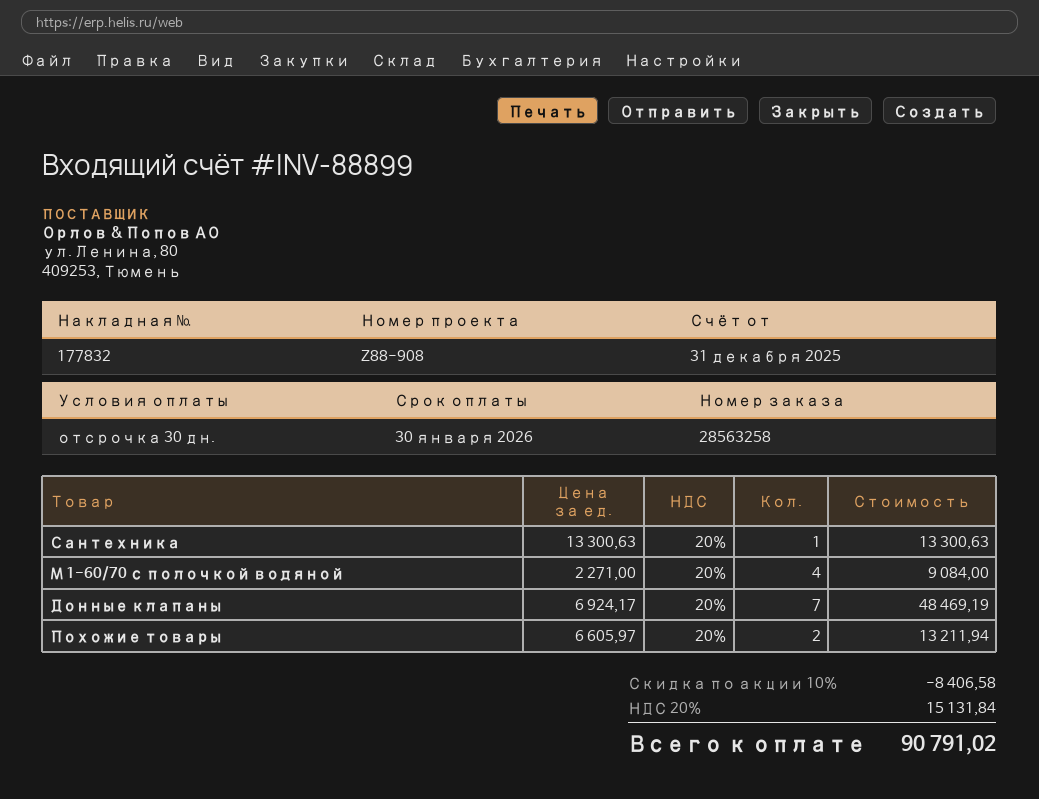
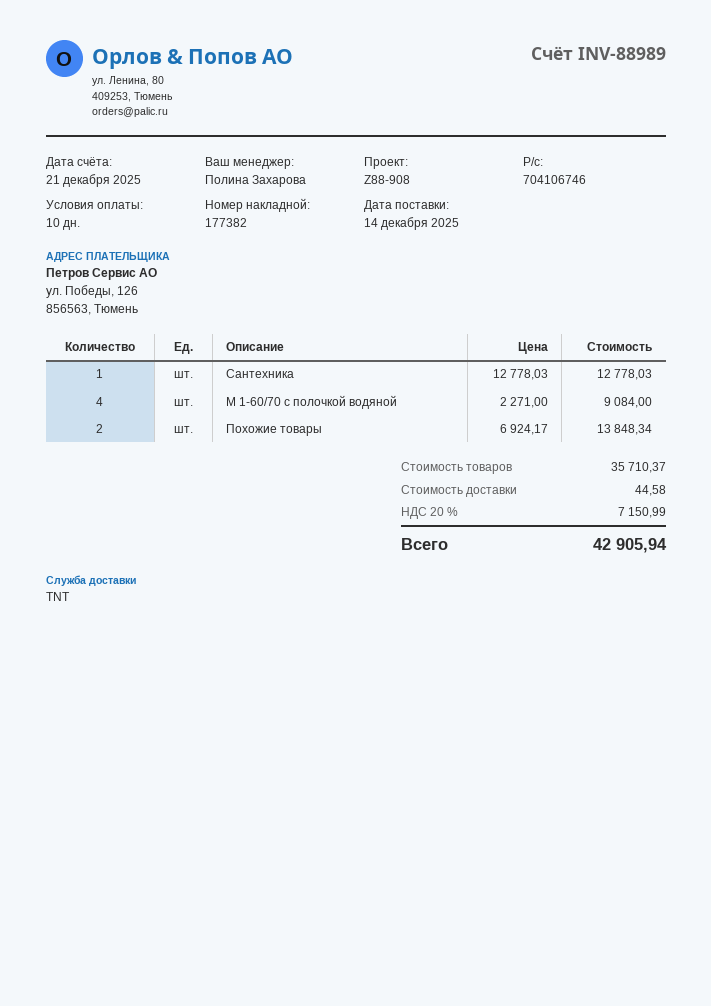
delivery note number: 177832 -> 177382
invoice number: INV-88899 -> INV-88989
invoice date: 2025-12-31 -> 2025-12-21
payment terms: 30 days -> 10 days
Сантехника: 1 x 13300.63 = 13300.63 -> 1 x 12778.03 = 12778.03
Донные клапаны: 7 x 6924.17 = 48469.19 -> none
Похожие товары: 2 x 6605.97 = 13211.94 -> 2 x 6924.17 = 13848.34
discount: 10% = 8406.58 -> none
shipping: none -> 44.58
tax: 20% = 15131.84 -> 20% = 7150.99
total: 90791.02 -> 42905.94

